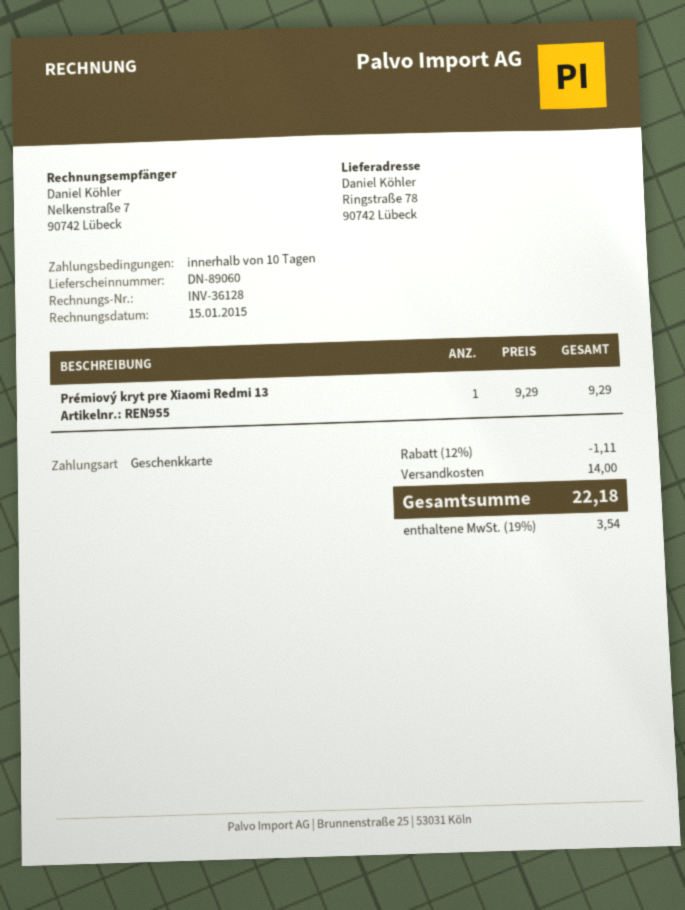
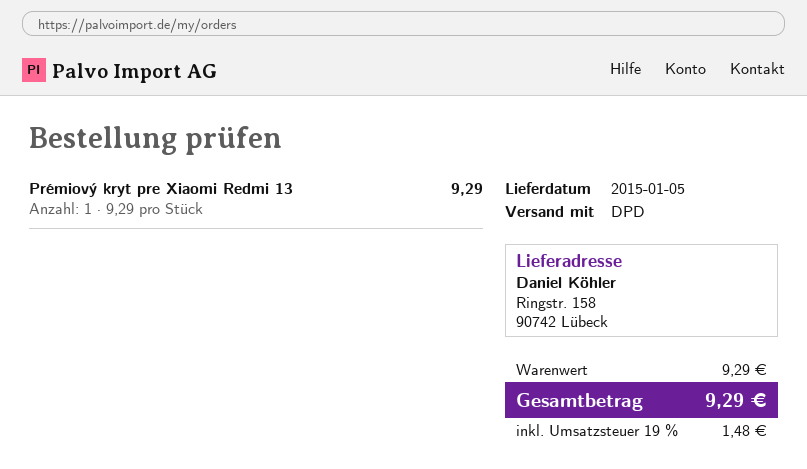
ship to: Ringstraße 78, 90742 Lübeck -> Ringstr. 158, 90742 Lübeck
discount: 12% = 1.11 -> none
shipping: 14.00 -> none
tax: 19% = 3.54 -> 19% = 1.48
total: 22.18 -> 9.29

